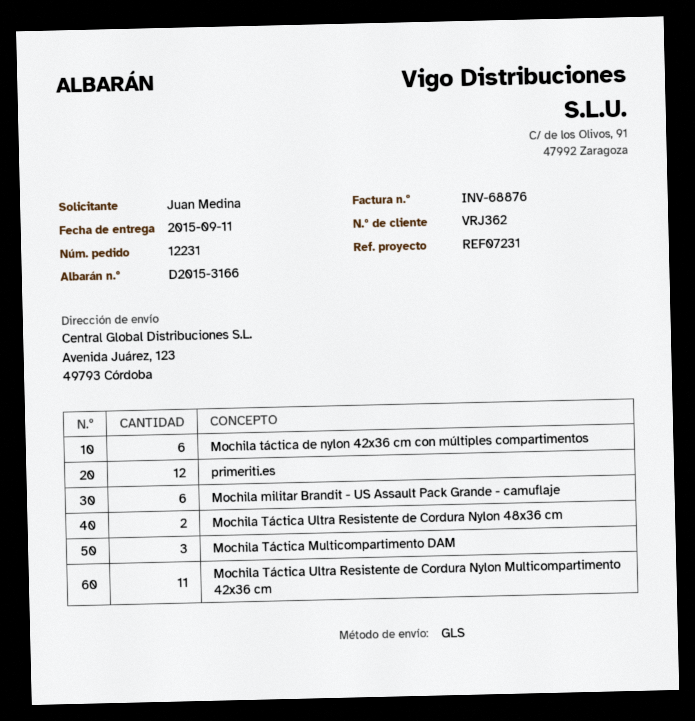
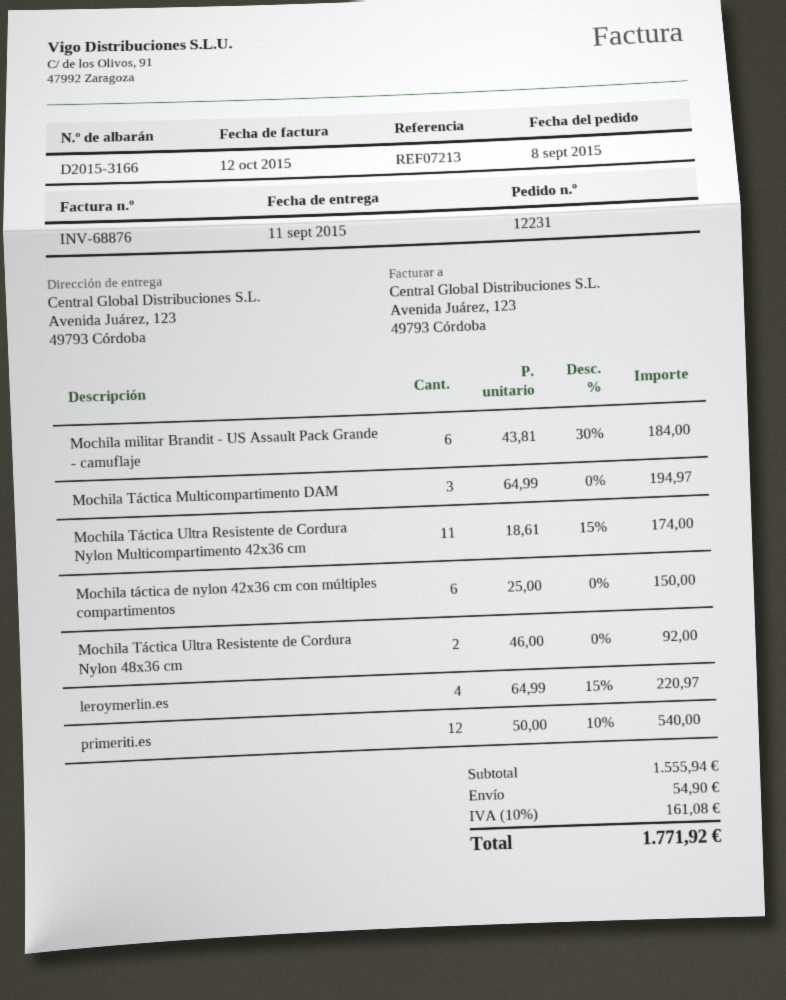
reference: REF07231 -> REF07213
leroymerlin.es: none -> 4

